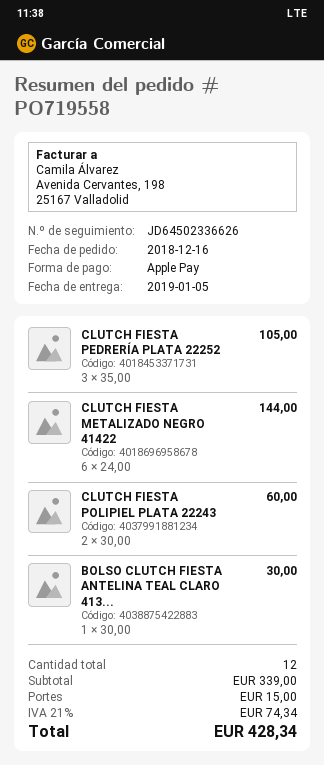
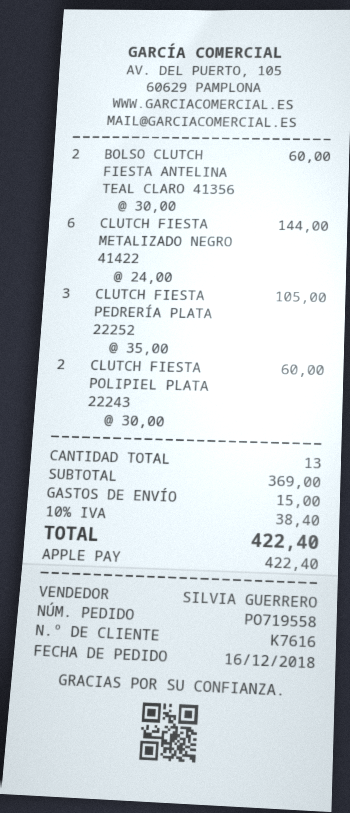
BOLSO CLUTCH FIESTA ANTELINA TEAL CLARO 413...: 1 x 30.00 = 30.00 -> 2 x 30.00 = 60.00
total quantity: 12 -> 13
subtotal: 339.00 -> 369.00
tax: 21% = 74.34 -> 10% = 38.40
total: 428.34 -> 422.40

